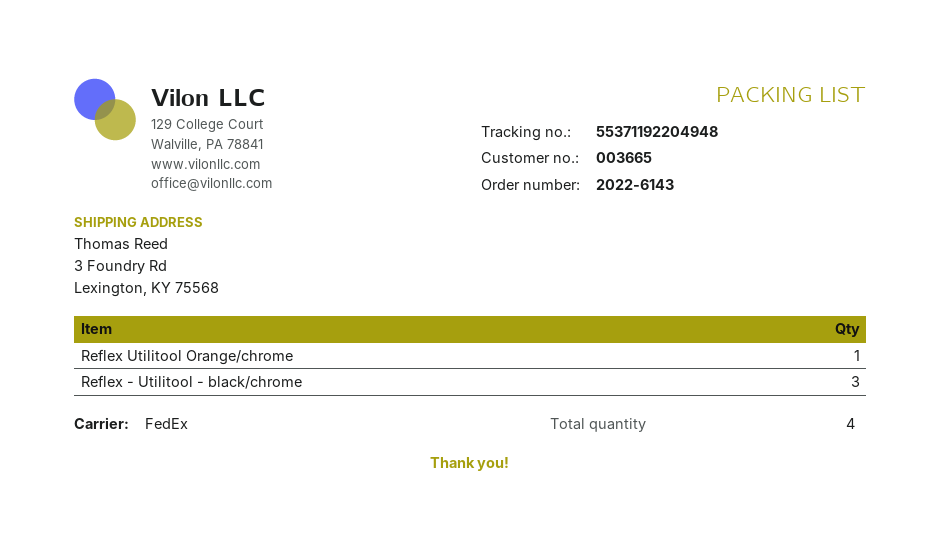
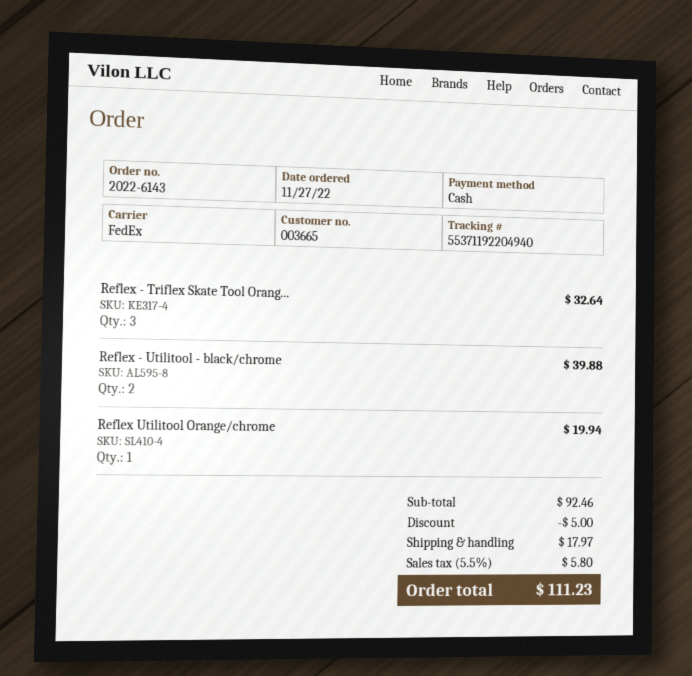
tracking number: 55371192204948 -> 55371192204940
Reflex - Utilitool - black/chrome: 3 -> 2
Reflex - Triflex Skate Tool Orang...: none -> 3

